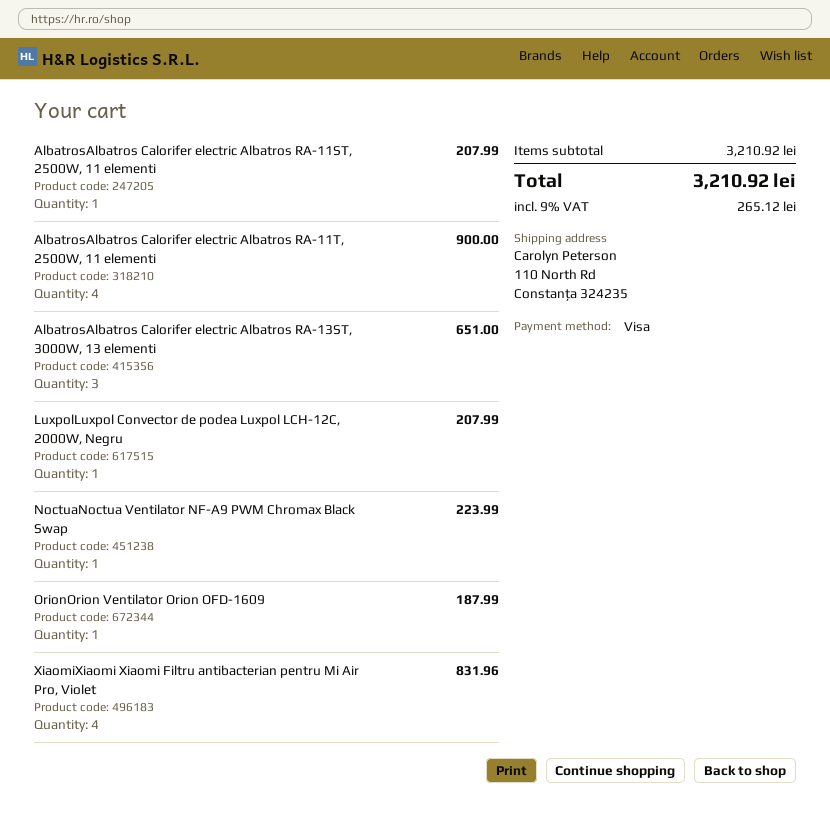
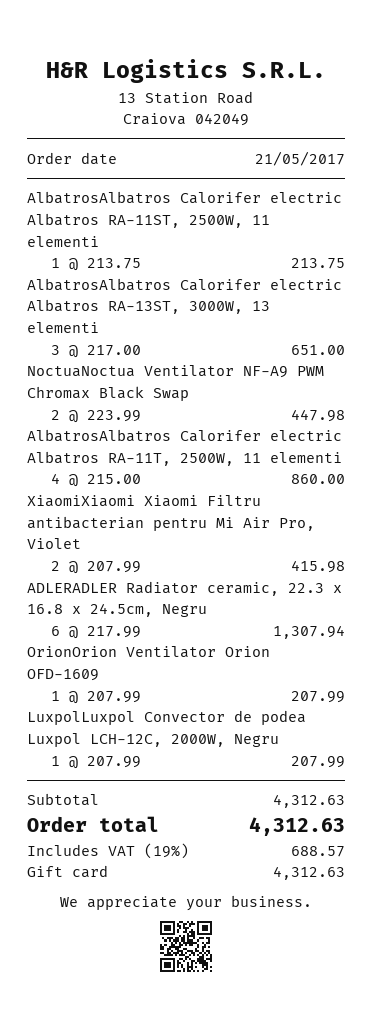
payment method: Visa -> gift card
AlbatrosAlbatros Calorifer electric Albatros RA-11ST, 2500W, 11 elementi: 1 for 207.99 -> 1 for 213.75
AlbatrosAlbatros Calorifer electric Albatros RA-11T, 2500W, 11 elementi: 4 for 900.00 -> 4 for 860.00
NoctuaNoctua Ventilator NF-A9 PWM Chromax Black Swap: 1 for 223.99 -> 2 for 447.98
OrionOrion Ventilator Orion OFD-1609: 1 for 187.99 -> 1 for 207.99
XiaomiXiaomi Xiaomi Filtru antibacterian pentru Mi Air Pro, Violet: 4 for 831.96 -> 2 for 415.98
ADLERADLER Radiator ceramic, 22.3 x 16.8 x 24.5cm, Negru: none -> 6 for 1307.94
subtotal: 3210.92 -> 4312.63
tax: 9% = 265.12 -> 19% = 688.57
total: 3210.92 -> 4312.63

